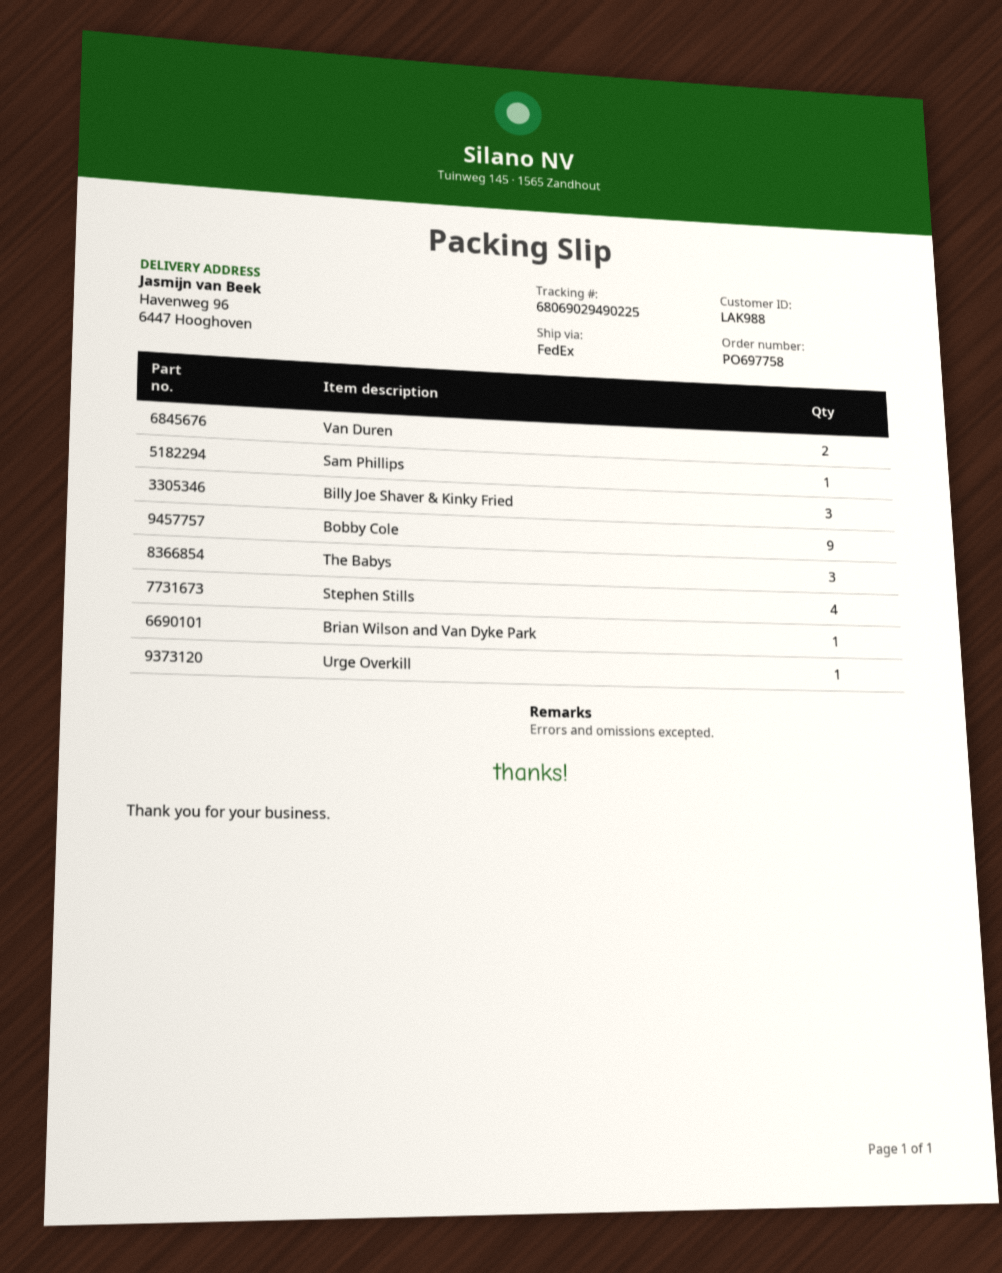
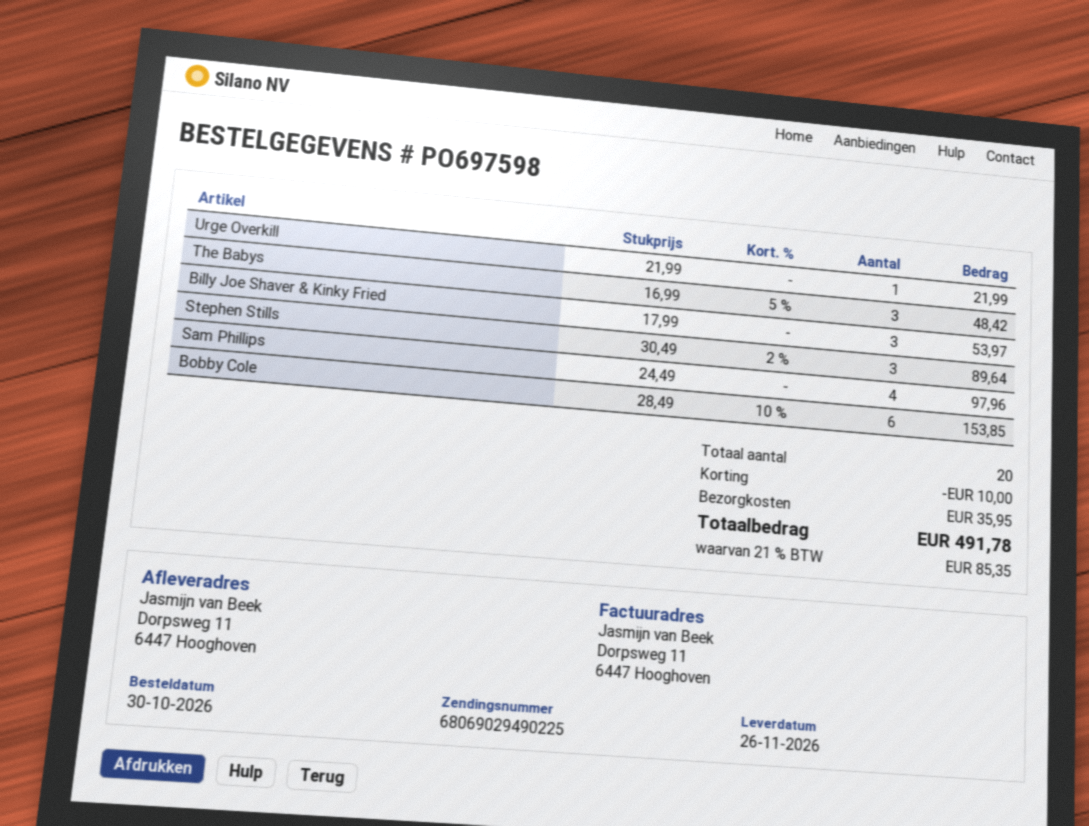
order number: PO697758 -> PO697598
ship to: Havenweg 96, 6447 Hooghoven -> Dorpsweg 11, 6447 Hooghoven
Van Duren: 2 -> none
Sam Phillips: 1 -> 4
Bobby Cole: 9 -> 6
Stephen Stills: 4 -> 3
Brian Wilson and Van Dyke Park: 1 -> none

